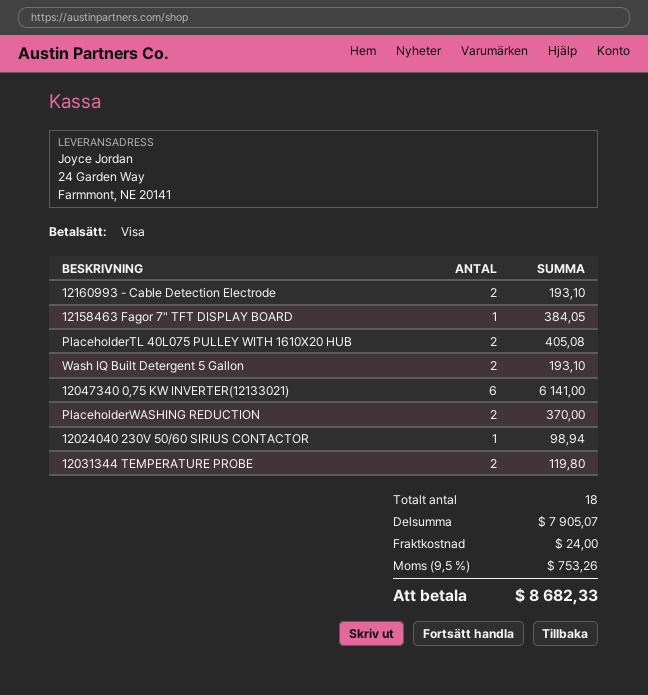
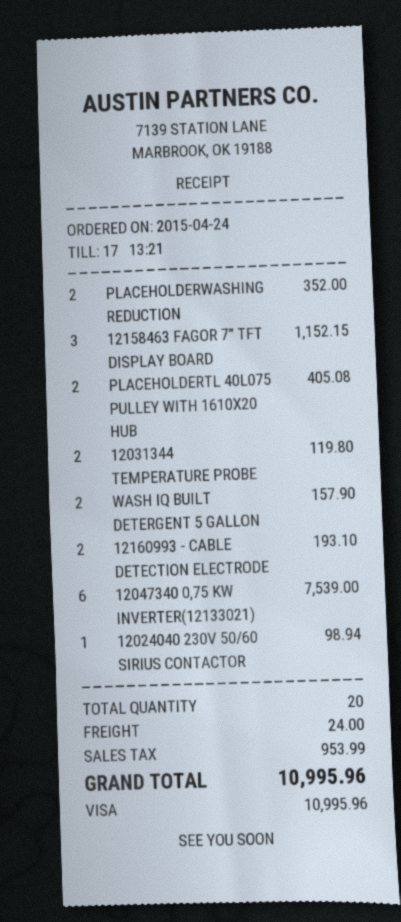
12158463 Fagor 7" TFT DISPLAY BOARD: 1 for 384.05 -> 3 for 1152.15
Wash IQ Built Detergent 5 Gallon: 2 for 193.10 -> 2 for 157.90
12047340 0,75 KW INVERTER(12133021): 6 for 6141.00 -> 6 for 7539.00
PlaceholderWASHING REDUCTION: 2 for 370.00 -> 2 for 352.00
total quantity: 18 -> 20
tax: 753.26 -> 953.99
total: 8682.33 -> 10995.96

